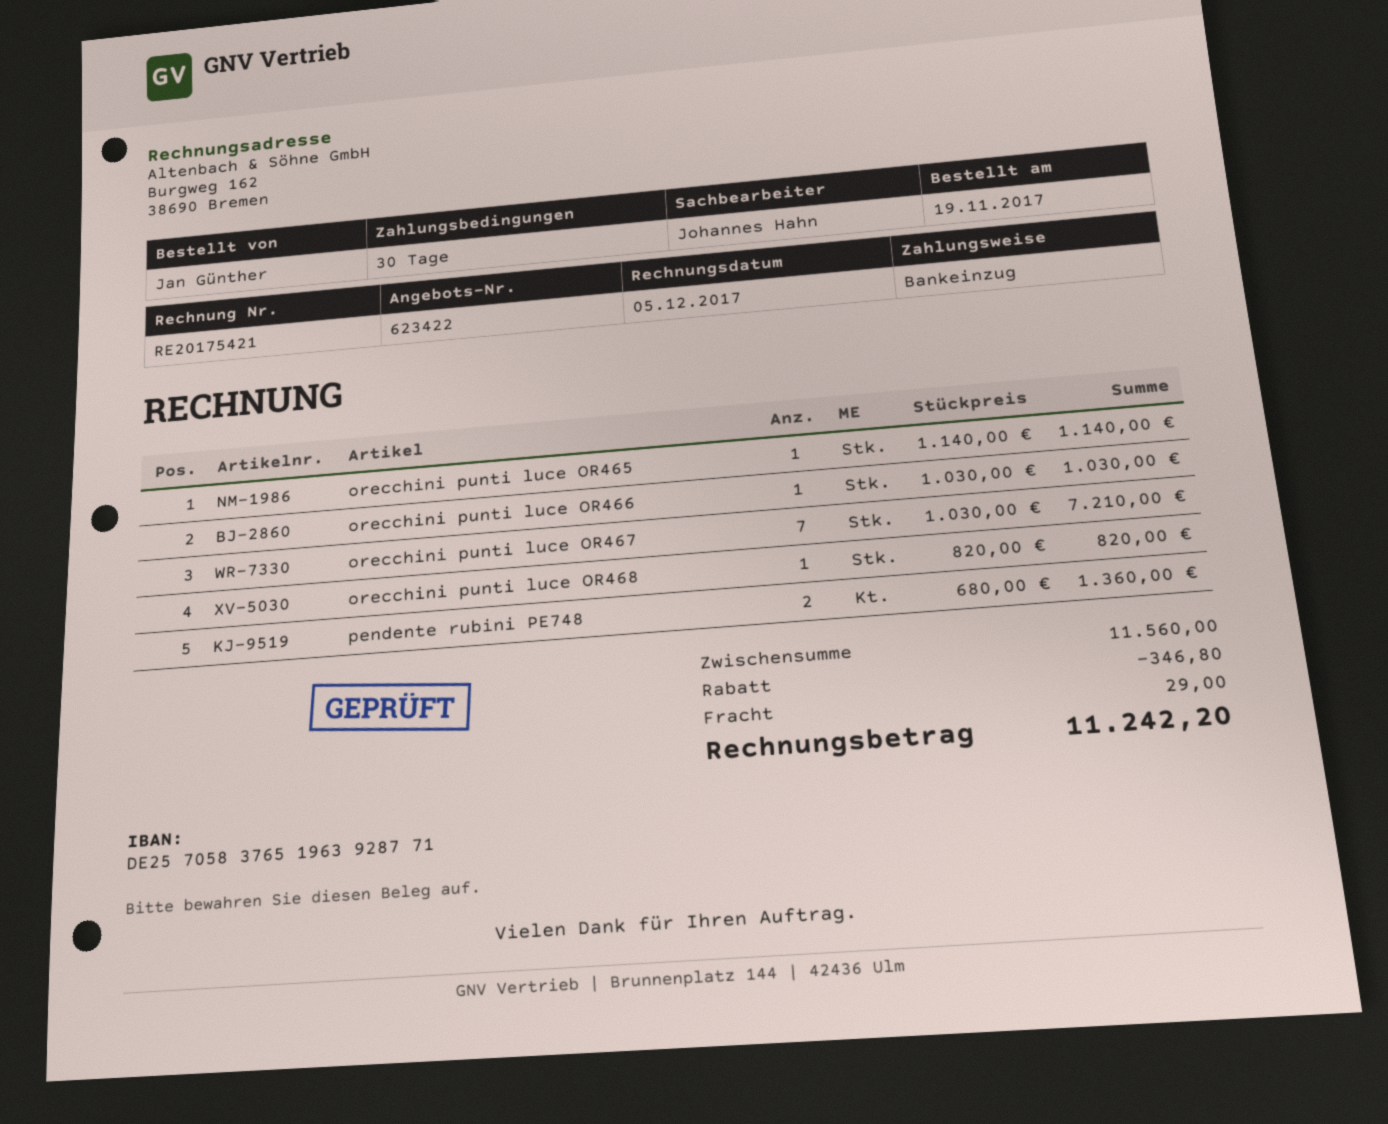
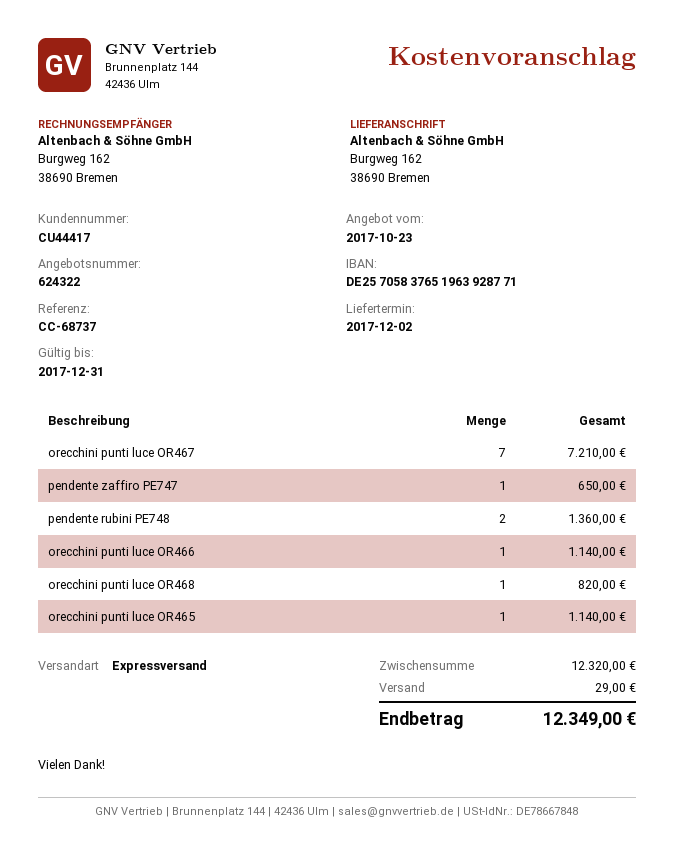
quote number: 623422 -> 624322
orecchini punti luce OR466: 1 for 1030.00 -> 1 for 1140.00
pendente zaffiro PE747: none -> 1 for 650.00
subtotal: 11560.00 -> 12320.00
discount: 346.80 -> none
total: 11242.20 -> 12349.00

